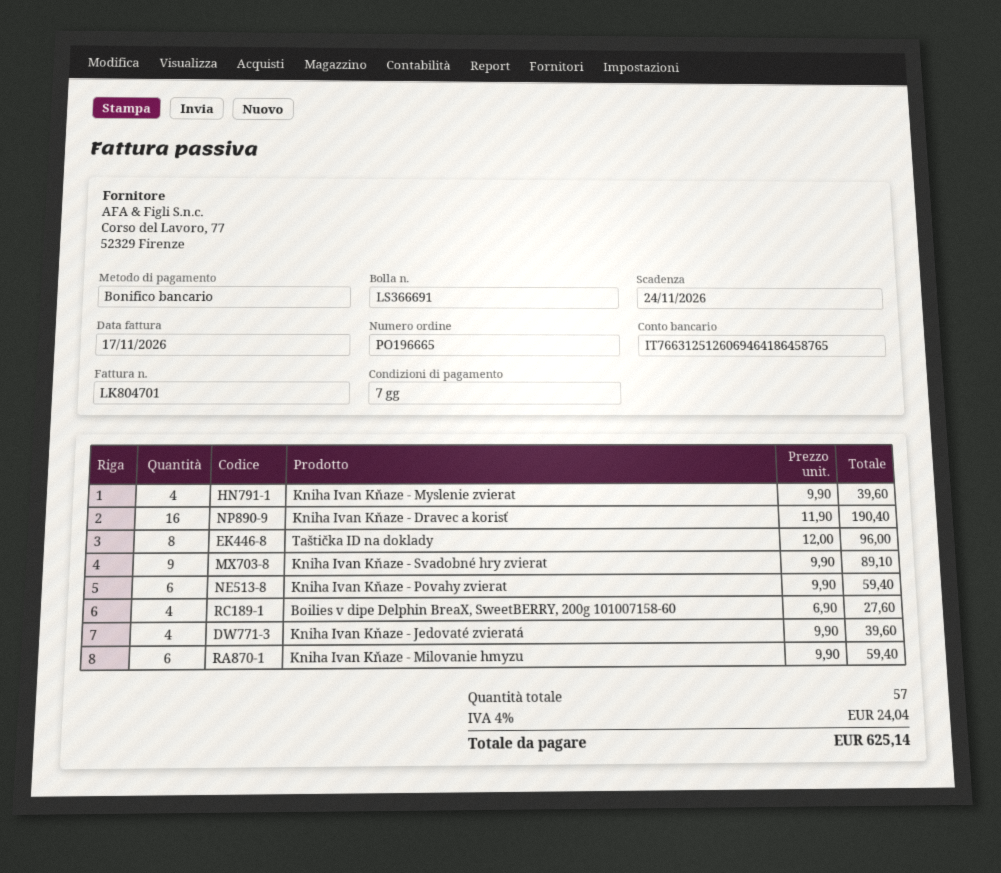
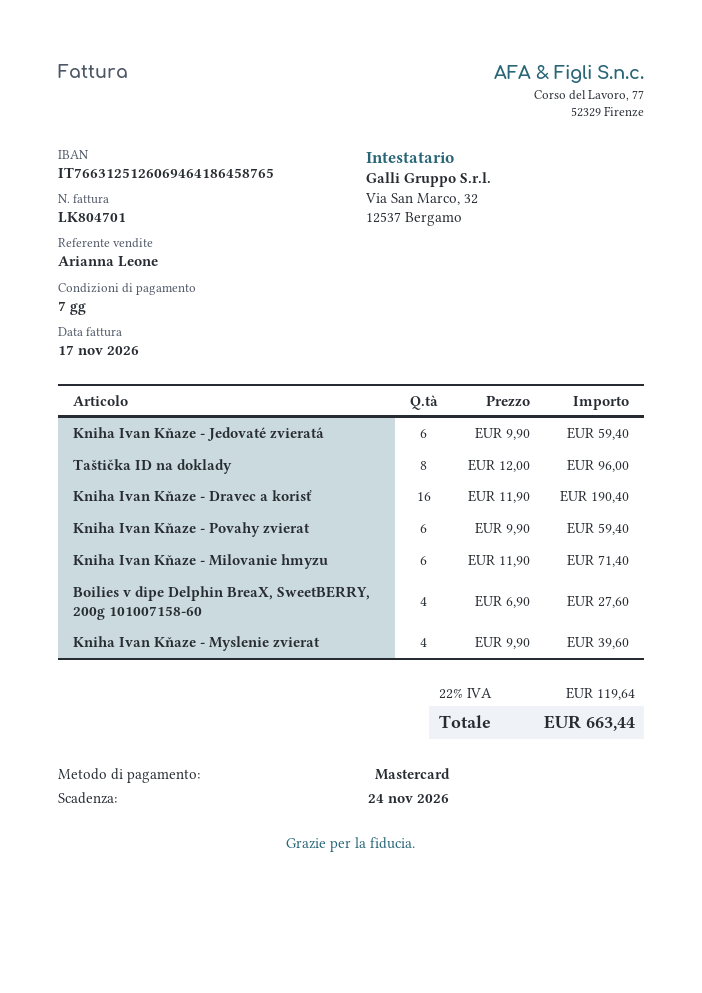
payment method: bank transfer -> Mastercard
Kniha Ivan Kňaze - Svadobné hry zvierat: 9 x 9.90 = 89.10 -> none
Kniha Ivan Kňaze - Jedovaté zvieratá: 4 x 9.90 = 39.60 -> 6 x 9.90 = 59.40
Kniha Ivan Kňaze - Milovanie hmyzu: 6 x 9.90 = 59.40 -> 6 x 11.90 = 71.40
tax: 4% = 24.04 -> 22% = 119.64
total: 625.14 -> 663.44

